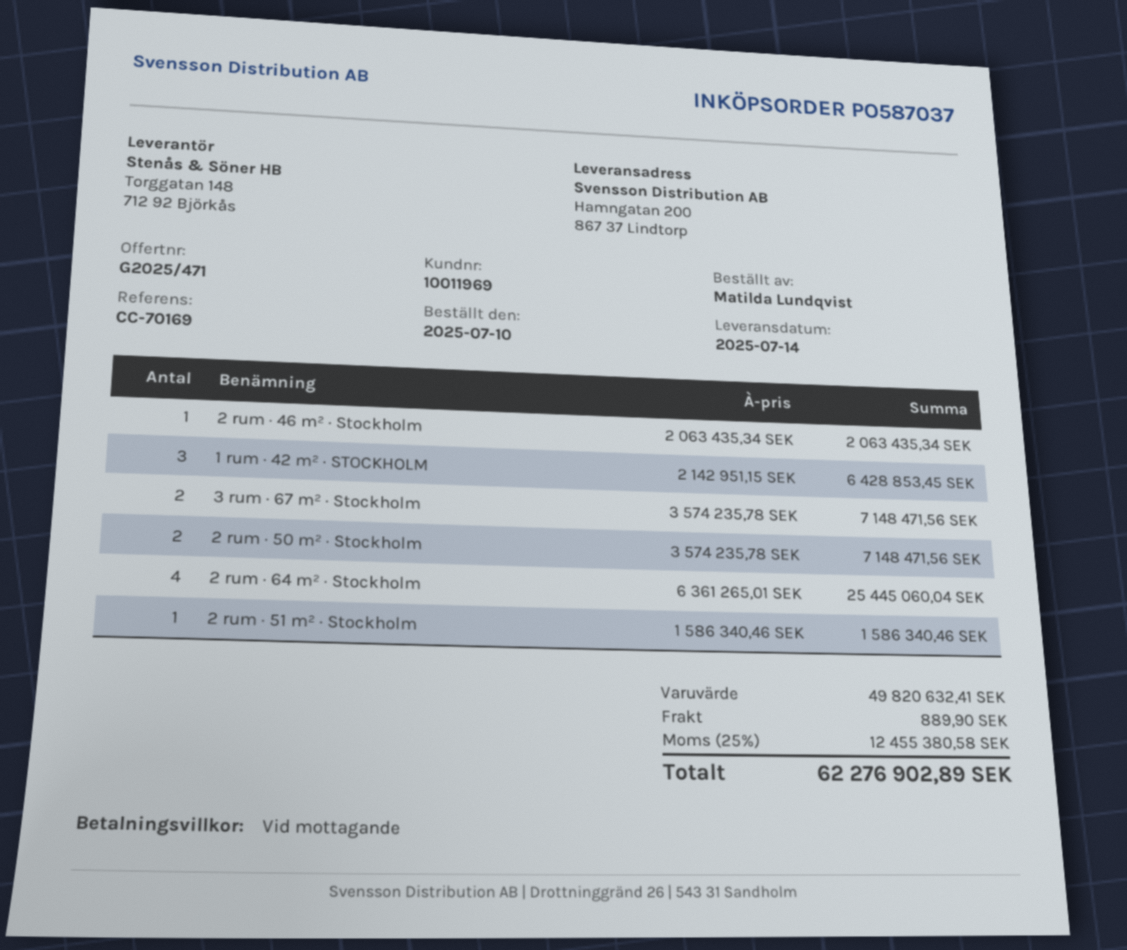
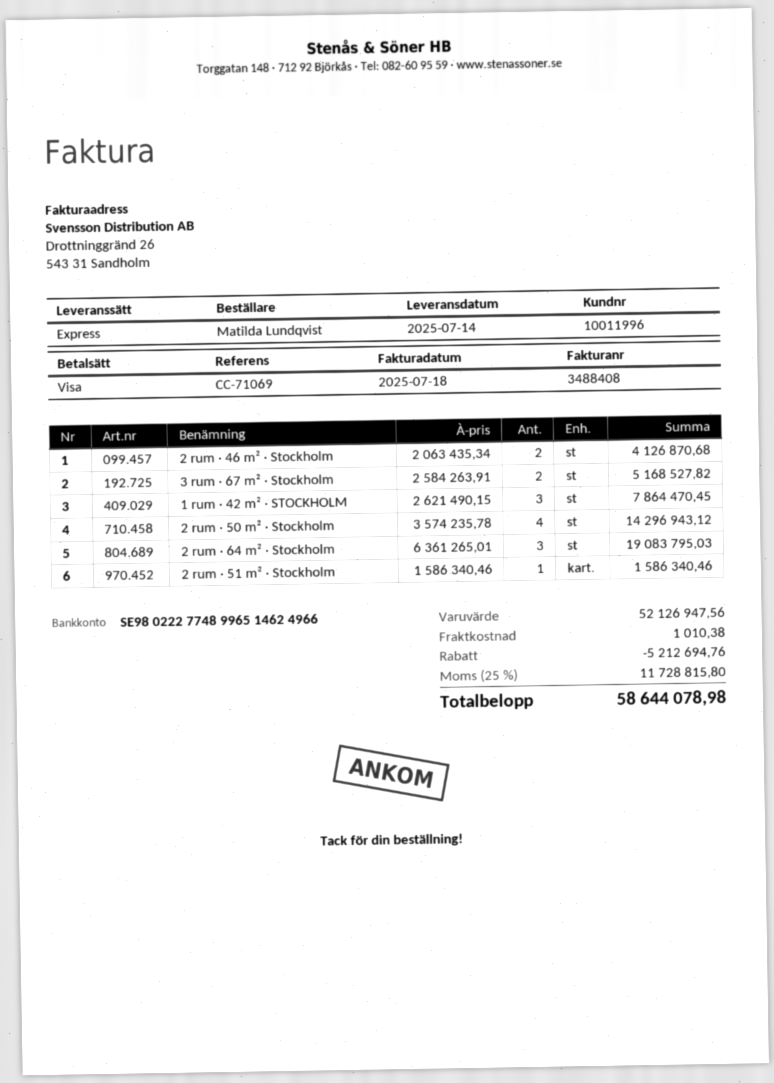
customer number: 10011969 -> 10011996
reference: CC-70169 -> CC-71069
2 rum · 46 m² · Stockholm: 1 x 2063435.34 = 2063435.34 -> 2 x 2063435.34 = 4126870.68
1 rum · 42 m² · STOCKHOLM: 3 x 2142951.15 = 6428853.45 -> 3 x 2621490.15 = 7864470.45
3 rum · 67 m² · Stockholm: 2 x 3574235.78 = 7148471.56 -> 2 x 2584263.91 = 5168527.82
2 rum · 50 m² · Stockholm: 2 x 3574235.78 = 7148471.56 -> 4 x 3574235.78 = 14296943.12
2 rum · 64 m² · Stockholm: 4 x 6361265.01 = 25445060.04 -> 3 x 6361265.01 = 19083795.03
subtotal: 49820632.41 -> 52126947.56
discount: none -> 5212694.76
shipping: 889.90 -> 1010.38
tax: 25% = 12455380.58 -> 25% = 11728815.80
total: 62276902.89 -> 58644078.98

